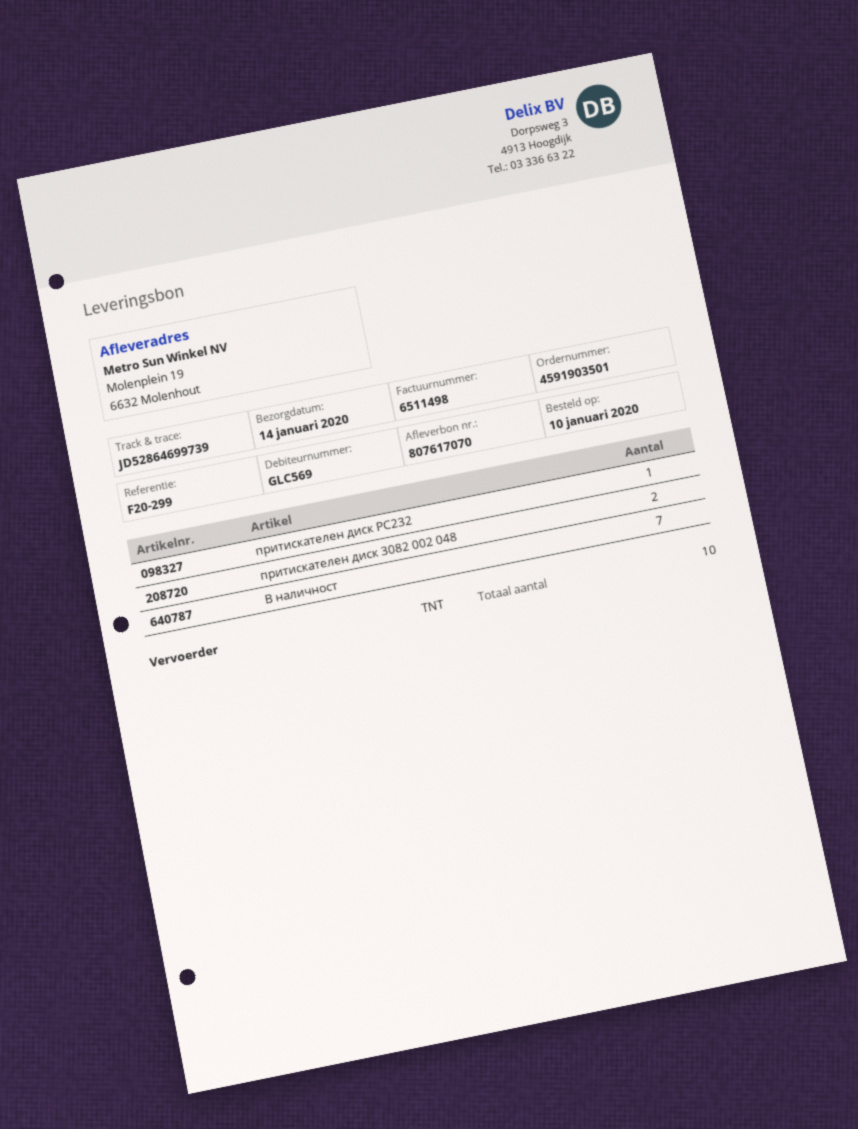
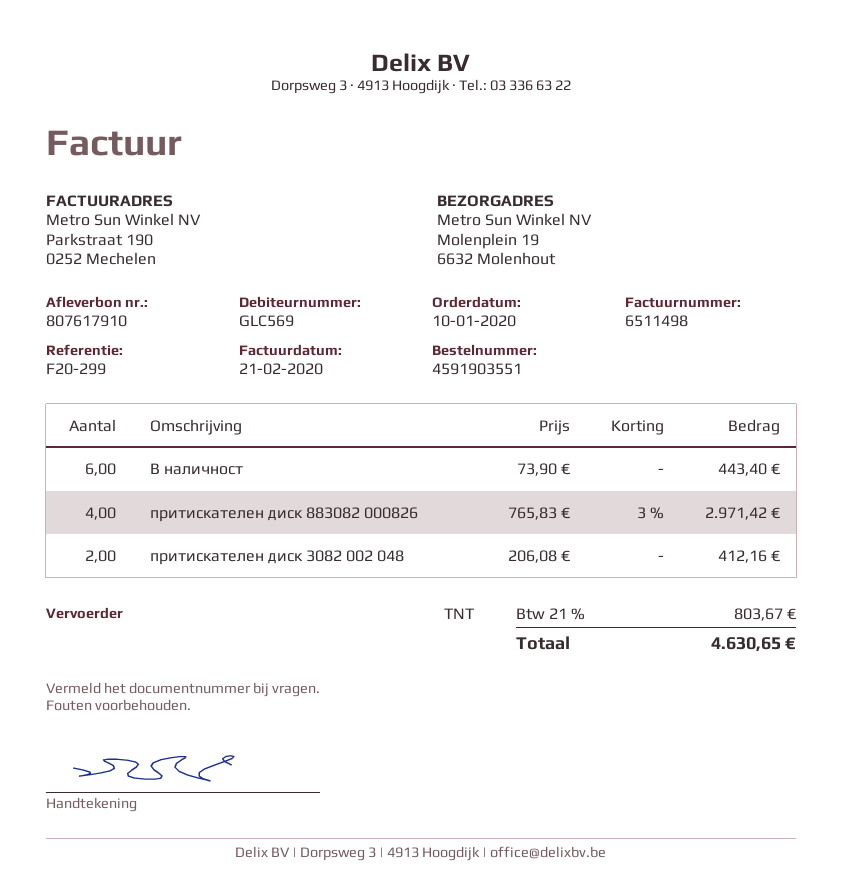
order number: 4591903501 -> 4591903551
delivery note number: 807617070 -> 807617910
притискателен диск PC232: 1 -> none
В наличност: 7 -> 6
притискателен диск 883082 000826: none -> 4

